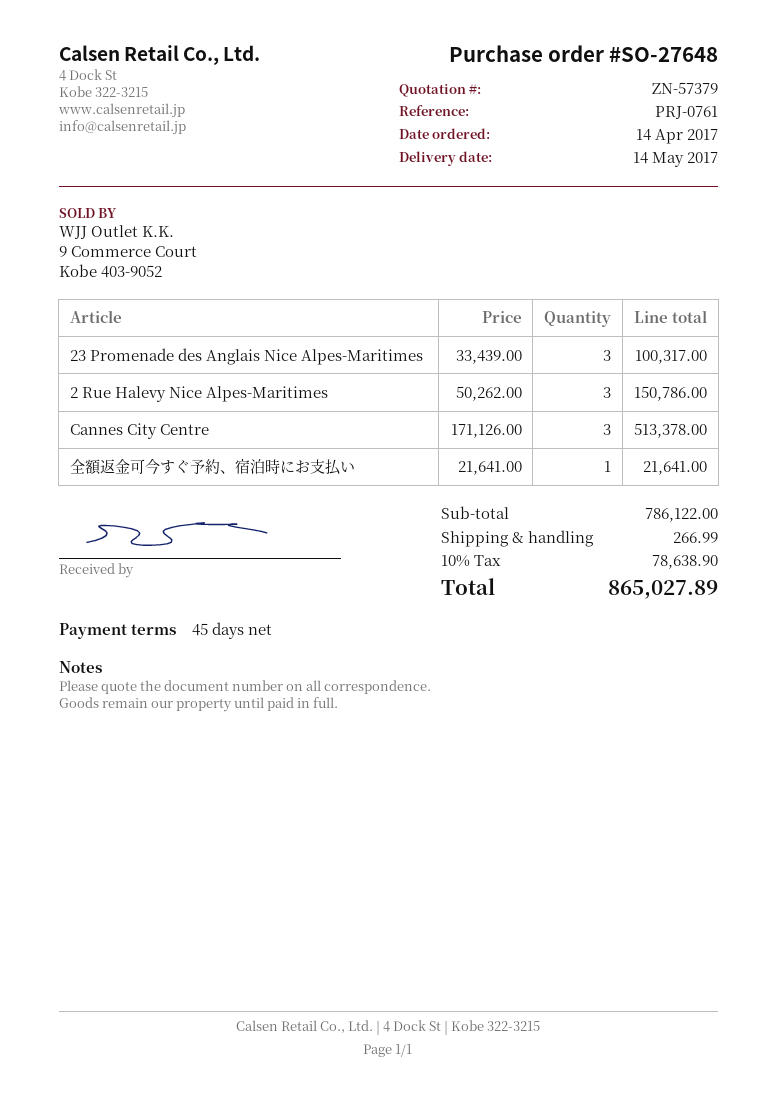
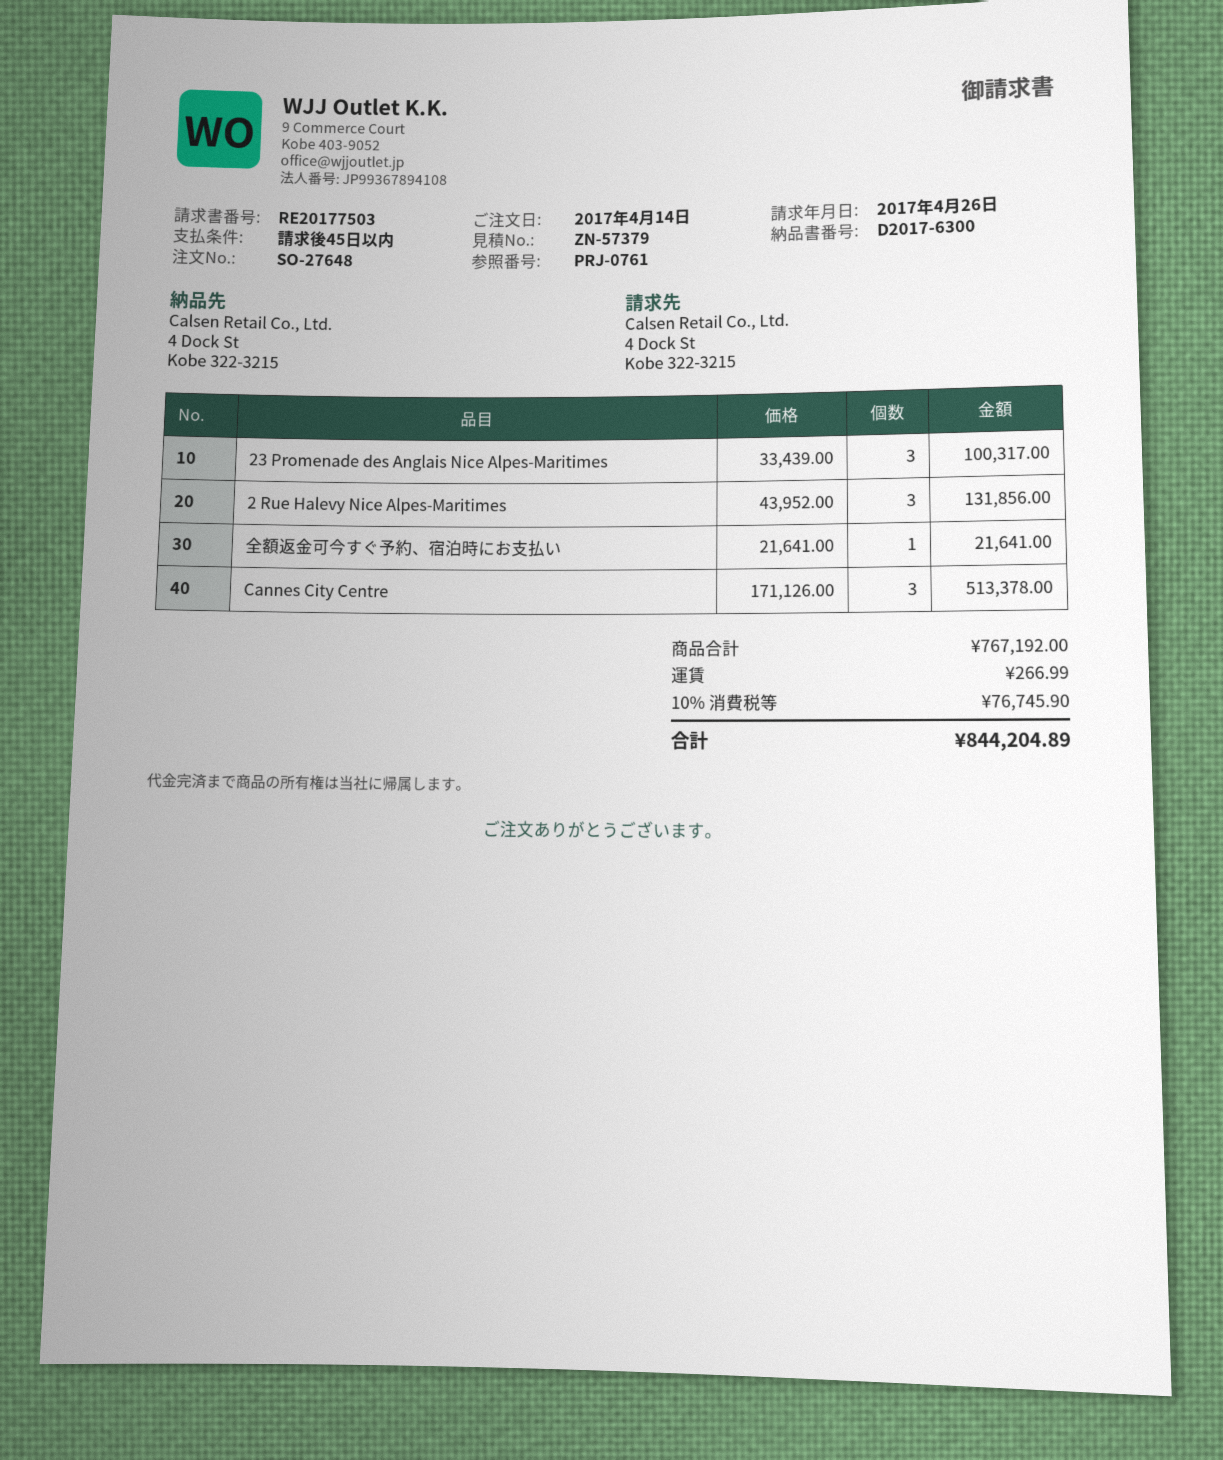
2 Rue Halevy Nice Alpes-Maritimes: 3 x 50262.00 = 150786.00 -> 3 x 43952.00 = 131856.00
subtotal: 786122.00 -> 767192.00
tax: 10% = 78638.90 -> 10% = 76745.90
total: 865027.89 -> 844204.89

